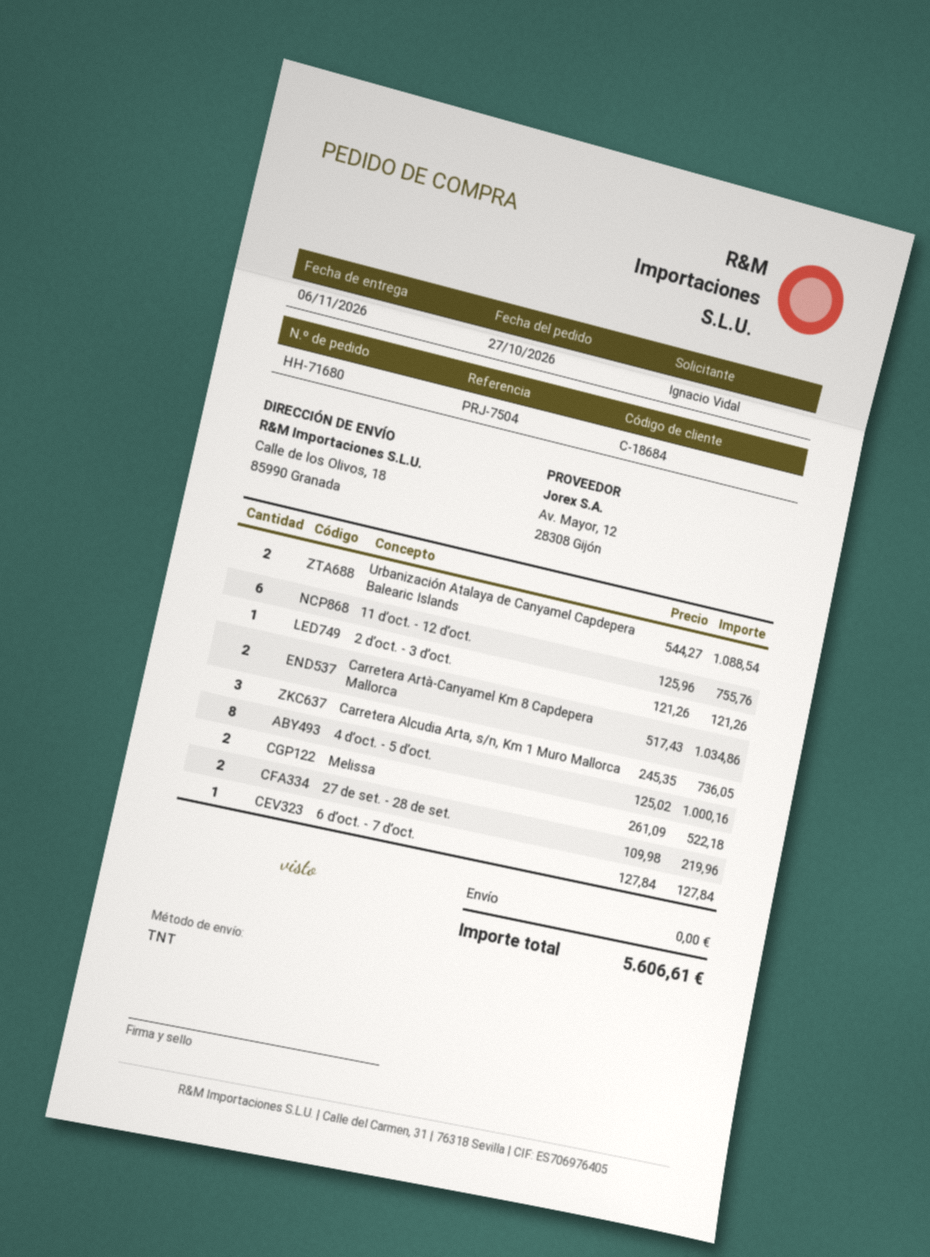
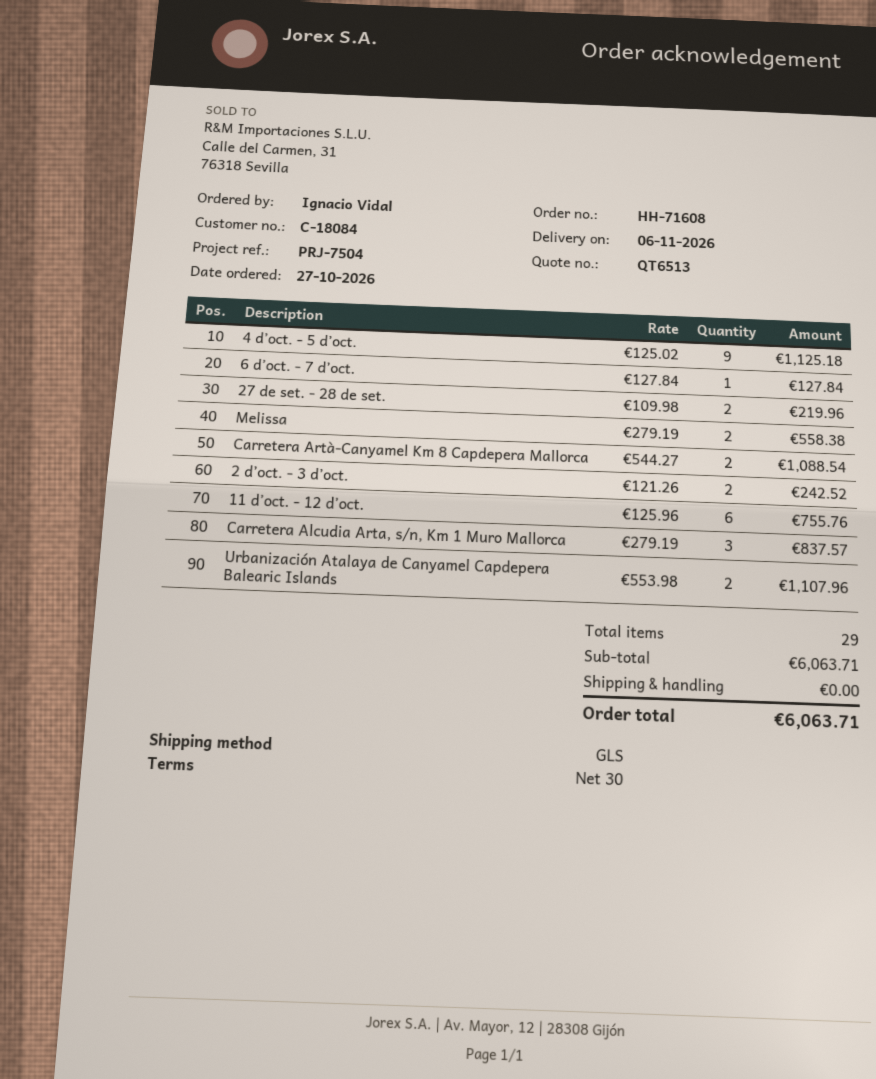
order number: HH-71680 -> HH-71608
customer number: C-18684 -> C-18084
shipping method: TNT -> GLS
Urbanización Atalaya de Canyamel Capdepera Balearic Islands: 2 x 544.27 = 1088.54 -> 2 x 553.98 = 1107.96
2 d’oct. - 3 d’oct.: 1 x 121.26 = 121.26 -> 2 x 121.26 = 242.52
Carretera Artà-Canyamel Km 8 Capdepera Mallorca: 2 x 517.43 = 1034.86 -> 2 x 544.27 = 1088.54
Carretera Alcudia Arta, s/n, Km 1 Muro Mallorca: 3 x 245.35 = 736.05 -> 3 x 279.19 = 837.57
4 d’oct. - 5 d’oct.: 8 x 125.02 = 1000.16 -> 9 x 125.02 = 1125.18
Melissa: 2 x 261.09 = 522.18 -> 2 x 279.19 = 558.38
total: 5606.61 -> 6063.71

